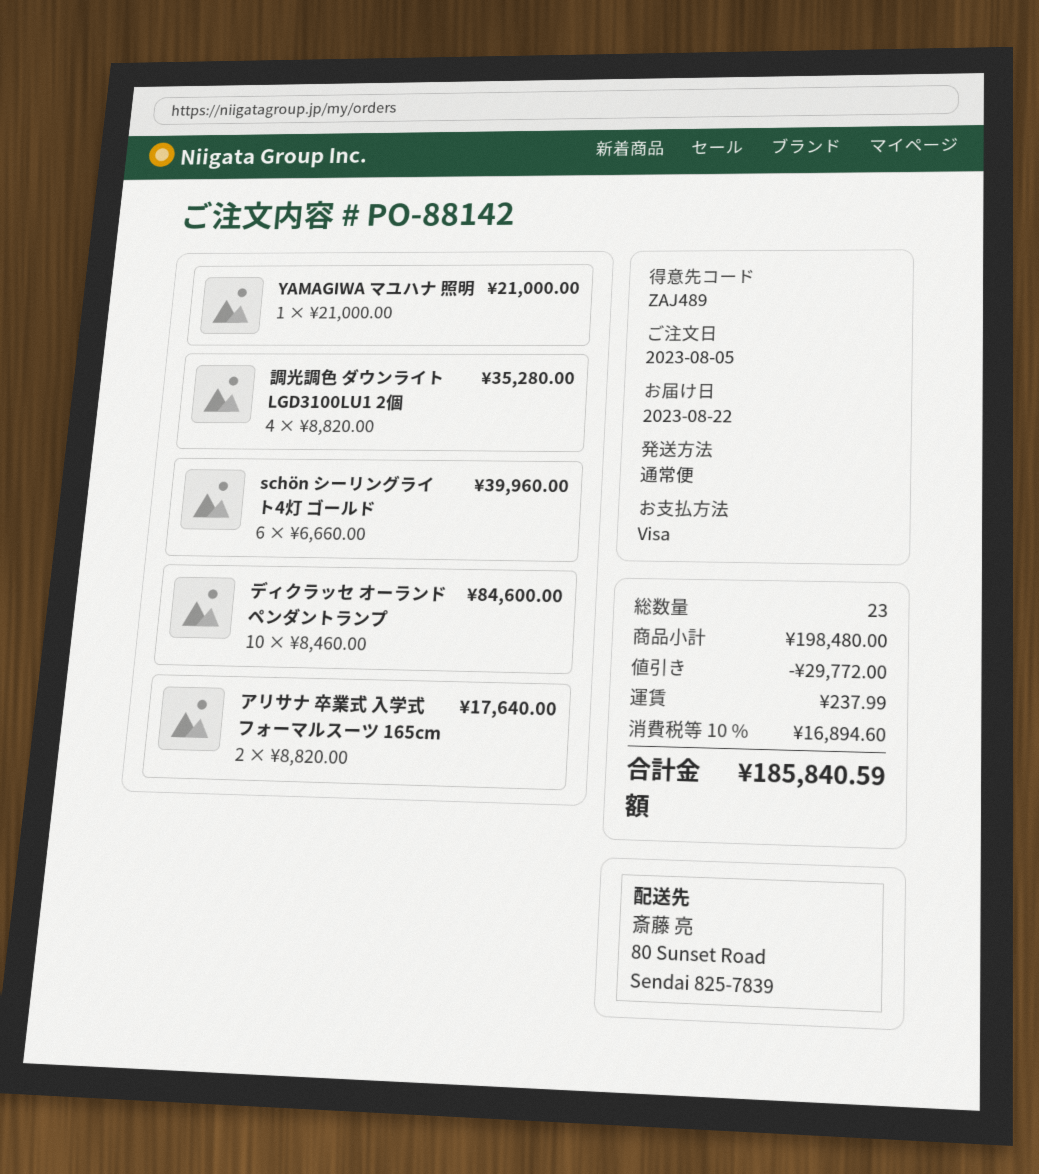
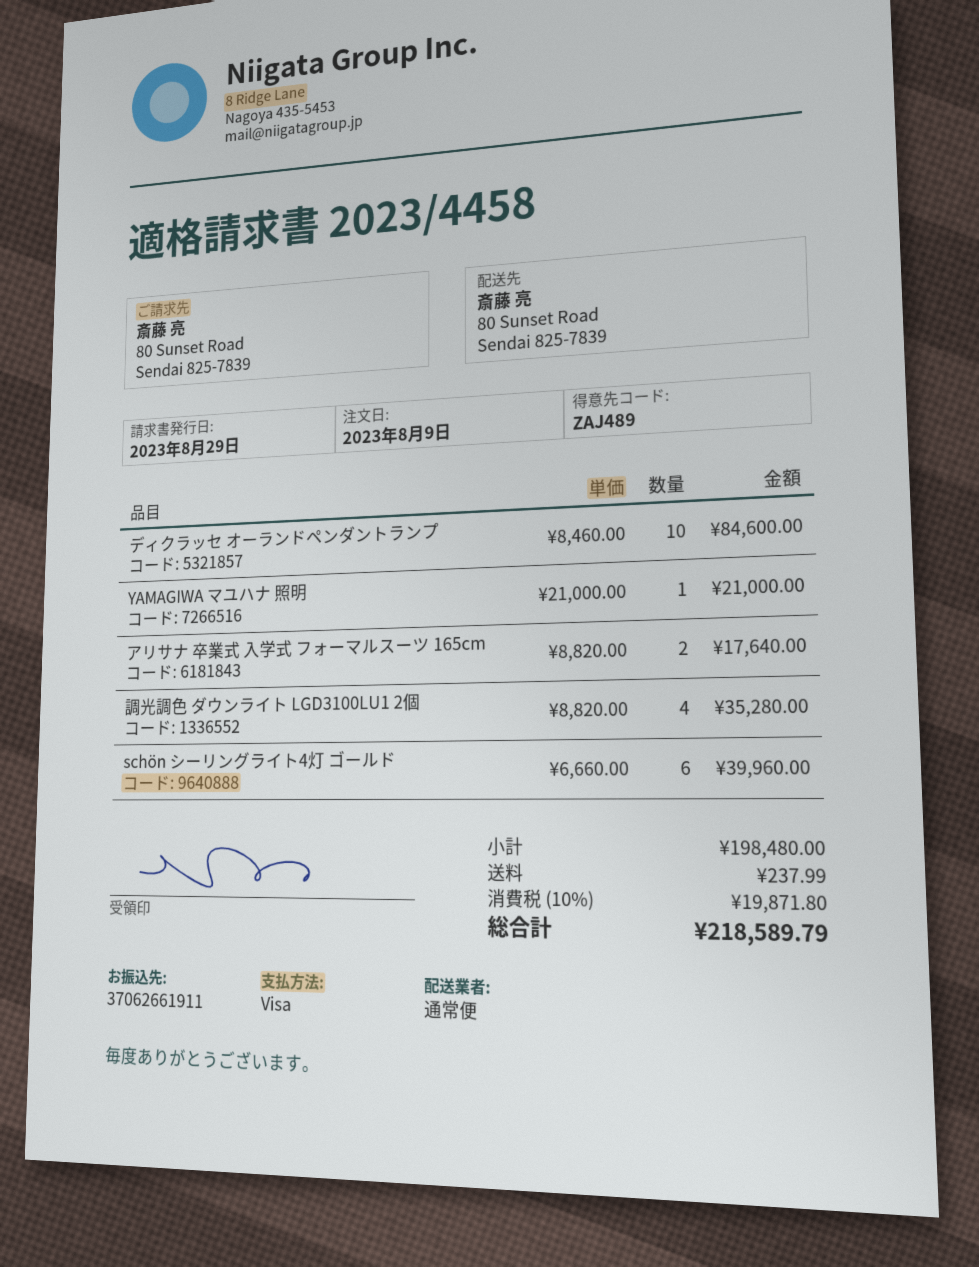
order date: 2023-08-05 -> 2023-08-09
discount: 29772.00 -> none
tax: 10% = 16894.60 -> 10% = 19871.80
total: 185840.59 -> 218589.79

